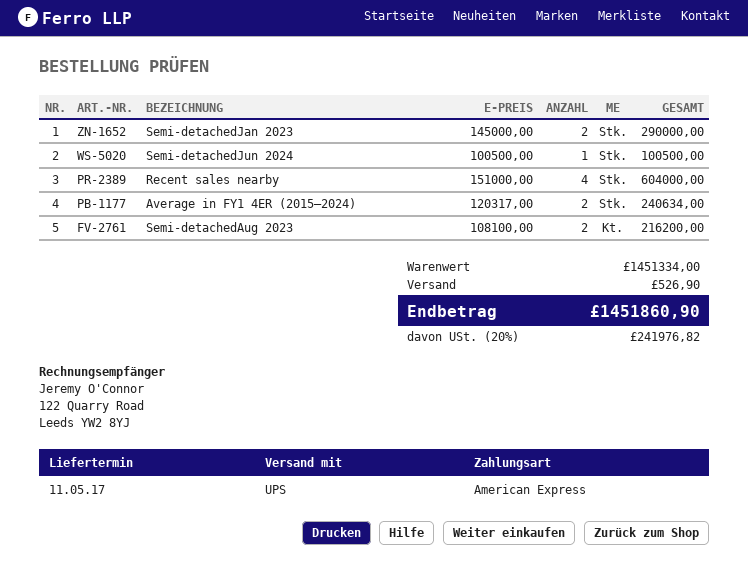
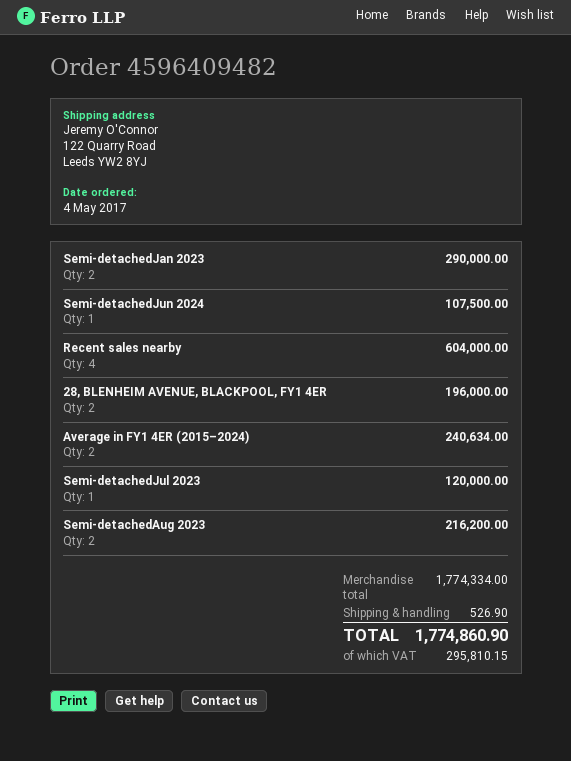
Semi-detachedJun 2024: 1 for 100500.00 -> 1 for 107500.00
28, BLENHEIM AVENUE, BLACKPOOL, FY1 4ER: none -> 2 for 196000.00
Semi-detachedJul 2023: none -> 1 for 120000.00
subtotal: 1451334.00 -> 1774334.00
tax: 241976.82 -> 295810.15
total: 1451860.90 -> 1774860.90

